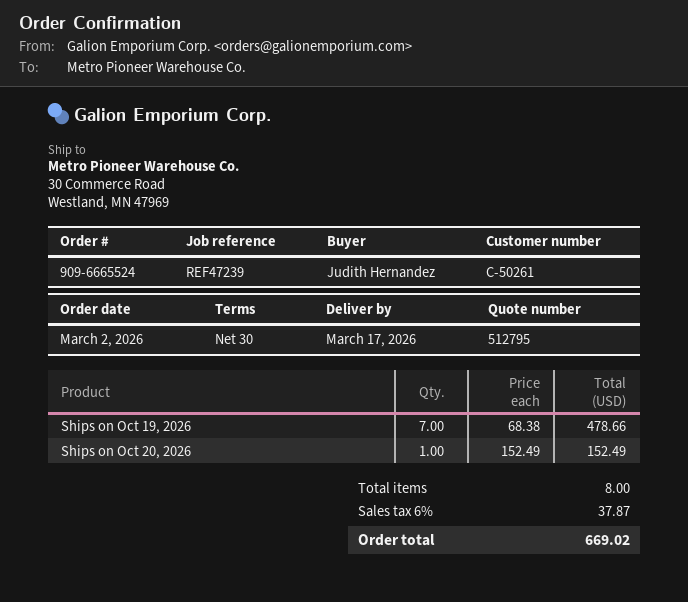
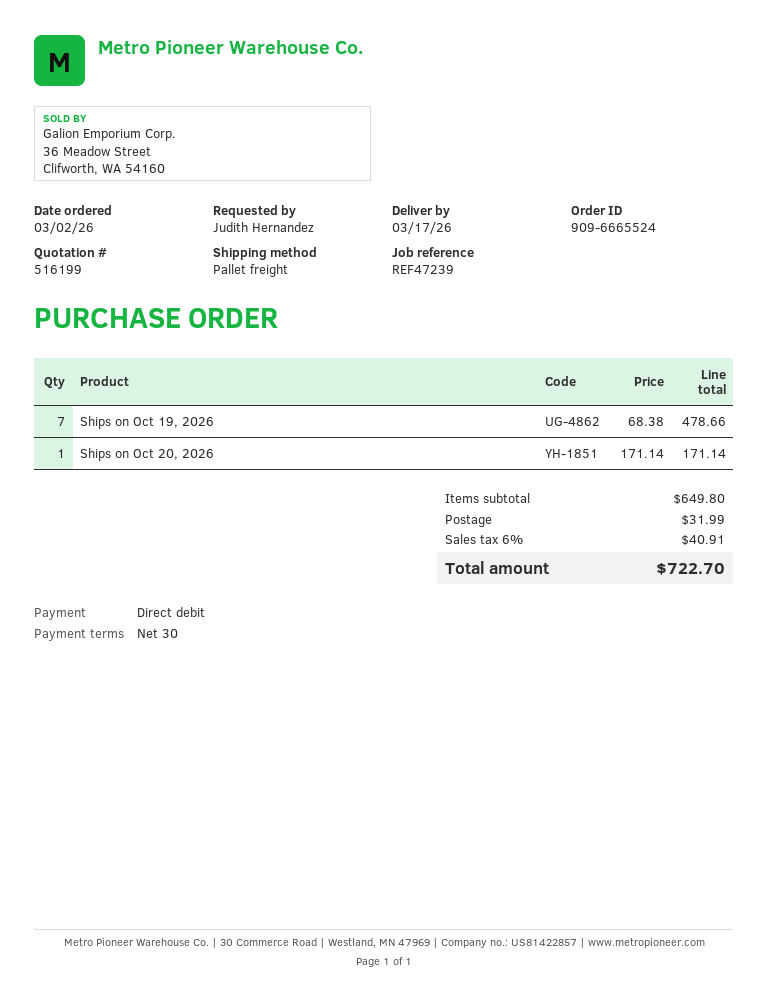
quote number: 512795 -> 516199
Ships on Oct 20, 2026: 1 x 152.49 = 152.49 -> 1 x 171.14 = 171.14
shipping: none -> 31.99
tax: 6% = 37.87 -> 6% = 40.91
total: 669.02 -> 722.70

